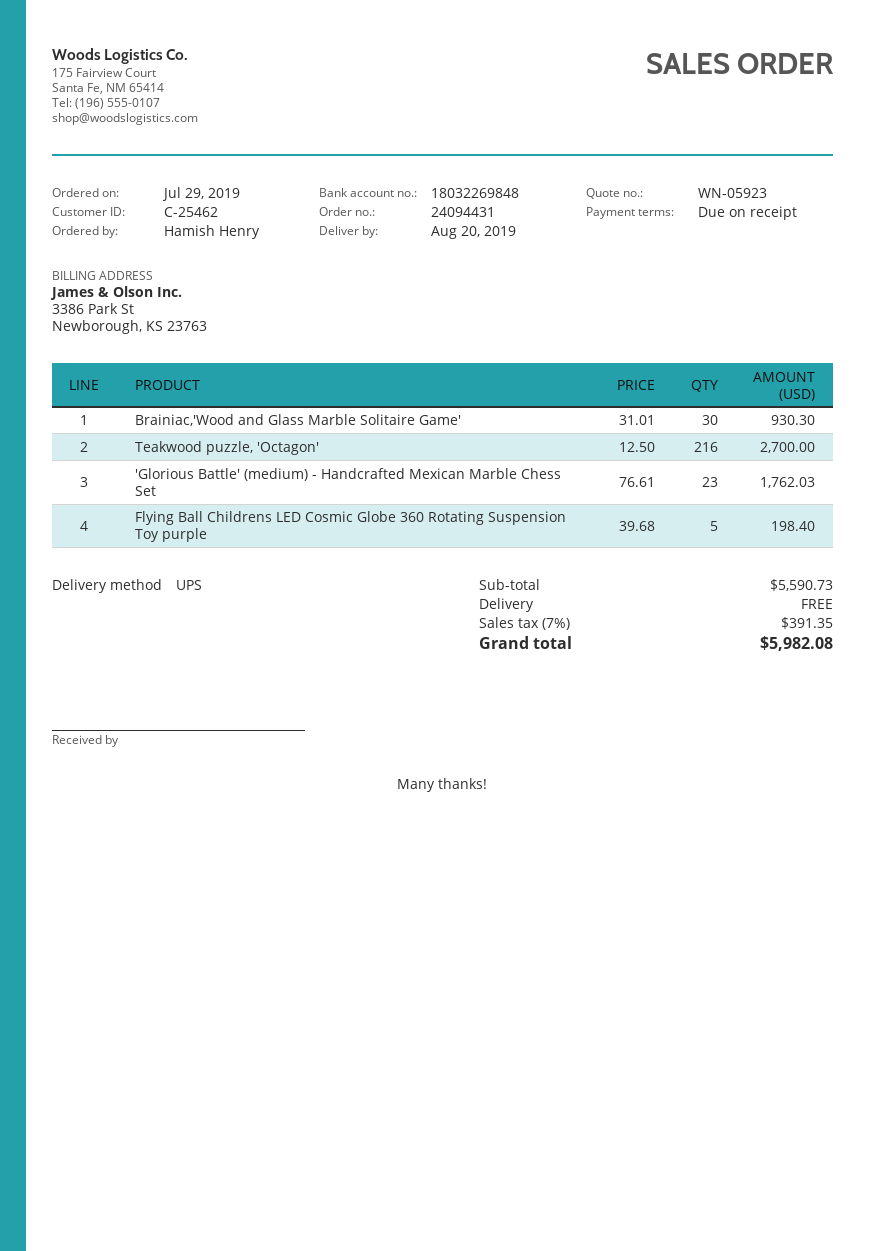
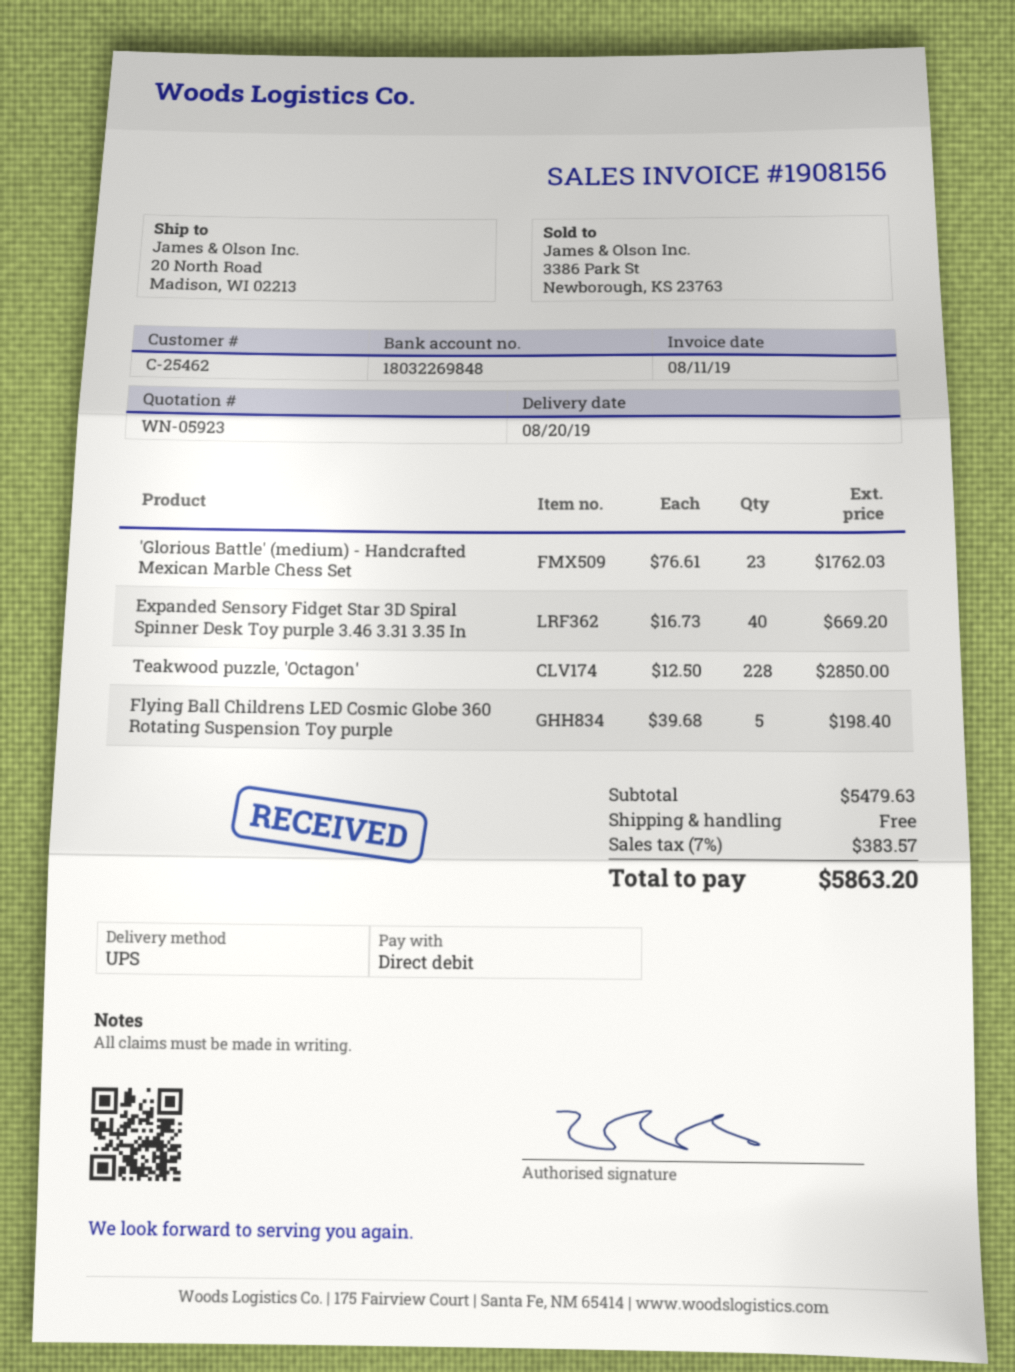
Brainiac,'Wood and Glass Marble Solitaire Game': 30 x 31.01 = 930.30 -> none
Teakwood puzzle, 'Octagon': 216 x 12.50 = 2700.00 -> 228 x 12.50 = 2850.00
Expanded Sensory Fidget Star 3D Spiral Spinner Desk Toy purple 3.46 3.31 3.35 In: none -> 40 x 16.73 = 669.20
subtotal: 5590.73 -> 5479.63
tax: 7% = 391.35 -> 7% = 383.57
total: 5982.08 -> 5863.20

